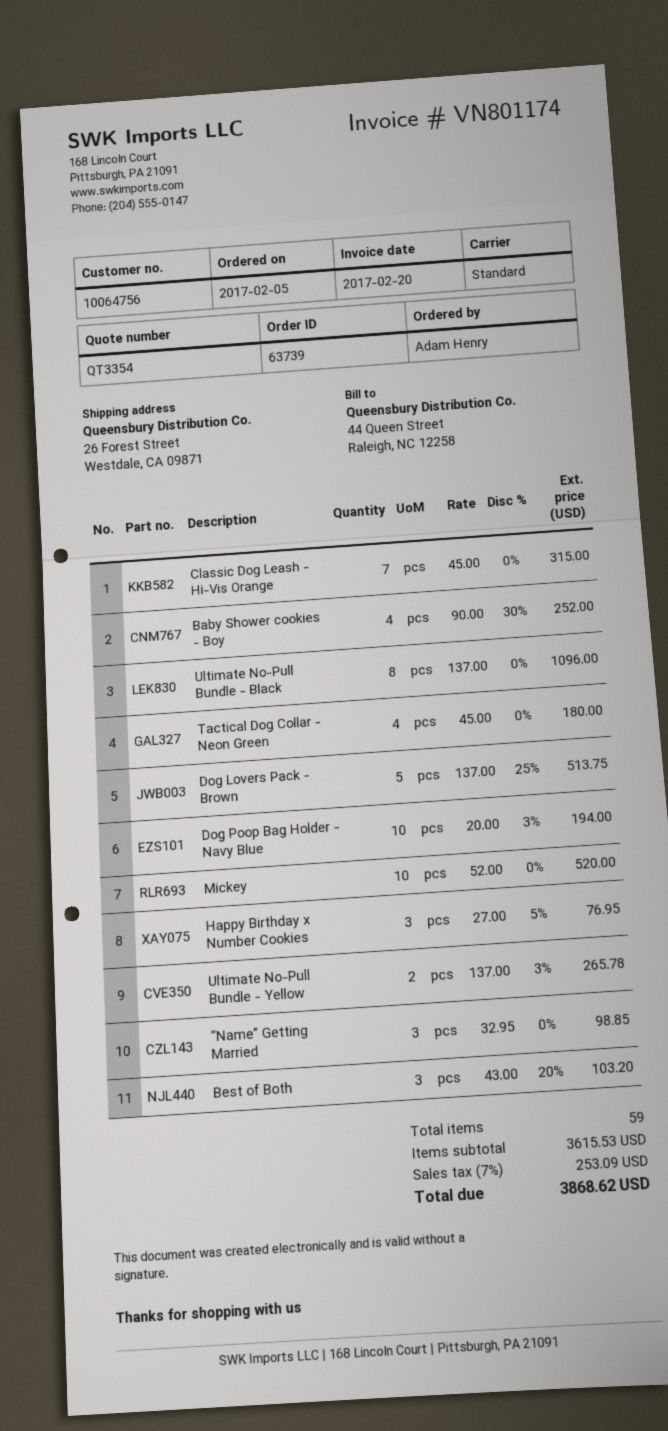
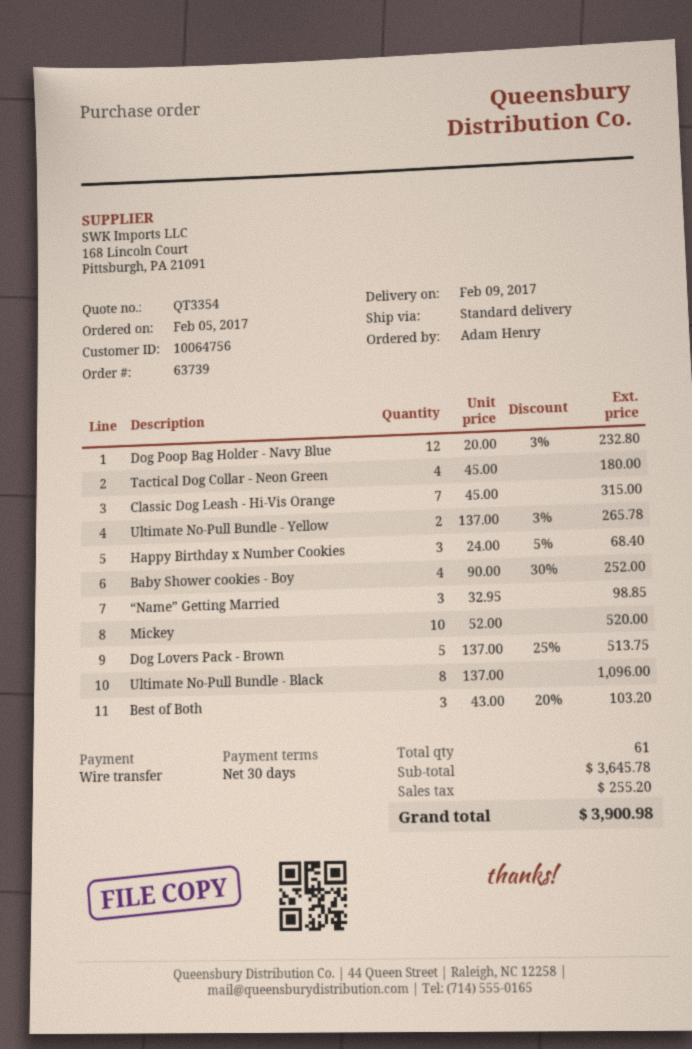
Dog Poop Bag Holder - Navy Blue: 10 x 20.00 - 3% = 194.00 -> 12 x 20.00 - 3% = 232.80
Happy Birthday x Number Cookies: 3 x 27.00 - 5% = 76.95 -> 3 x 24.00 - 5% = 68.40
total quantity: 59 -> 61
subtotal: 3615.53 -> 3645.78
tax: 253.09 -> 255.20
total: 3868.62 -> 3900.98

